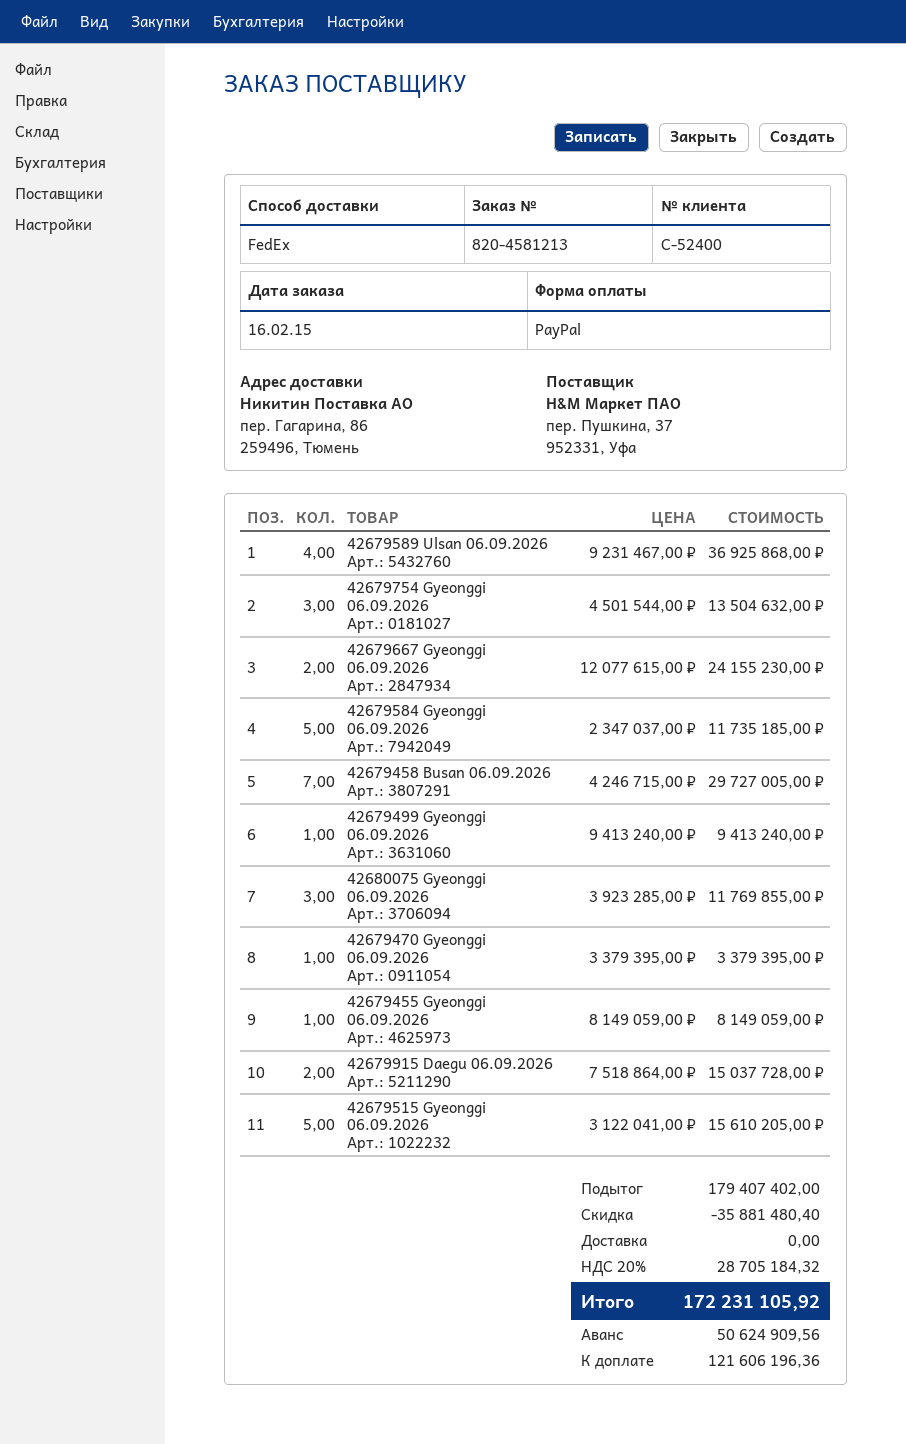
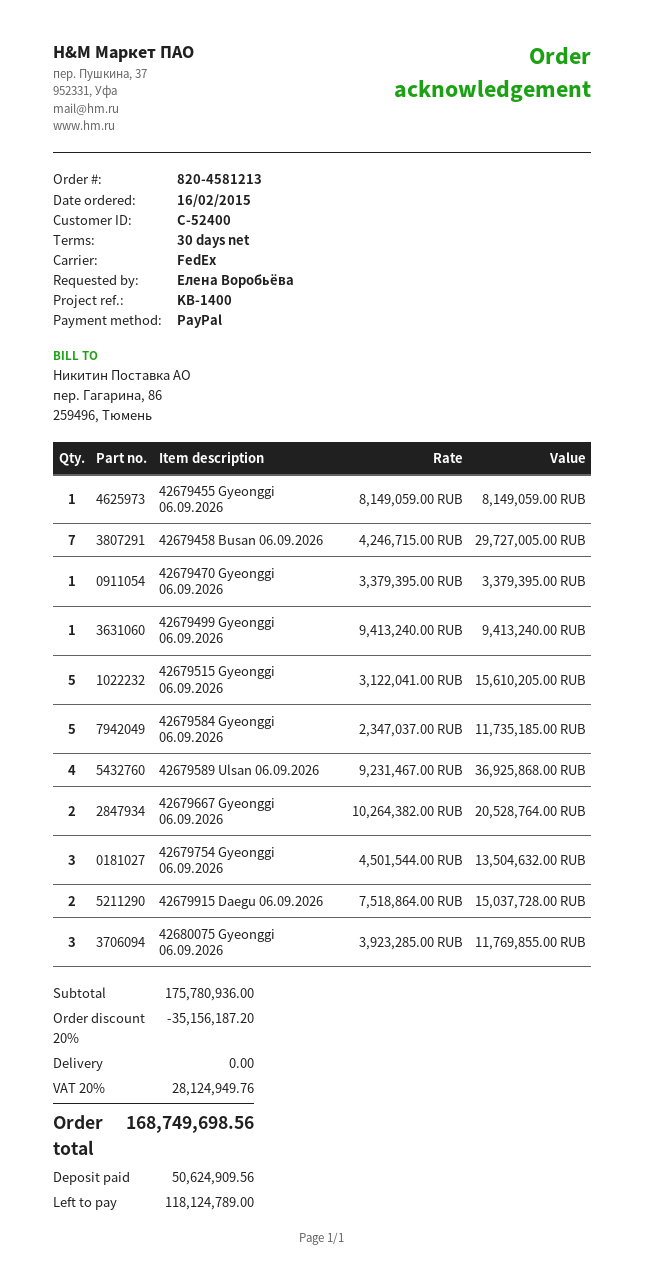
42679667 Gyeonggi 06.09.2026: 2 x 12077615.00 = 24155230.00 -> 2 x 10264382.00 = 20528764.00
subtotal: 179407402.00 -> 175780936.00
discount: 35881480.40 -> 35156187.20
tax: 20% = 28705184.32 -> 20% = 28124949.76
total: 172231105.92 -> 168749698.56
balance: 121606196.36 -> 118124789.00

